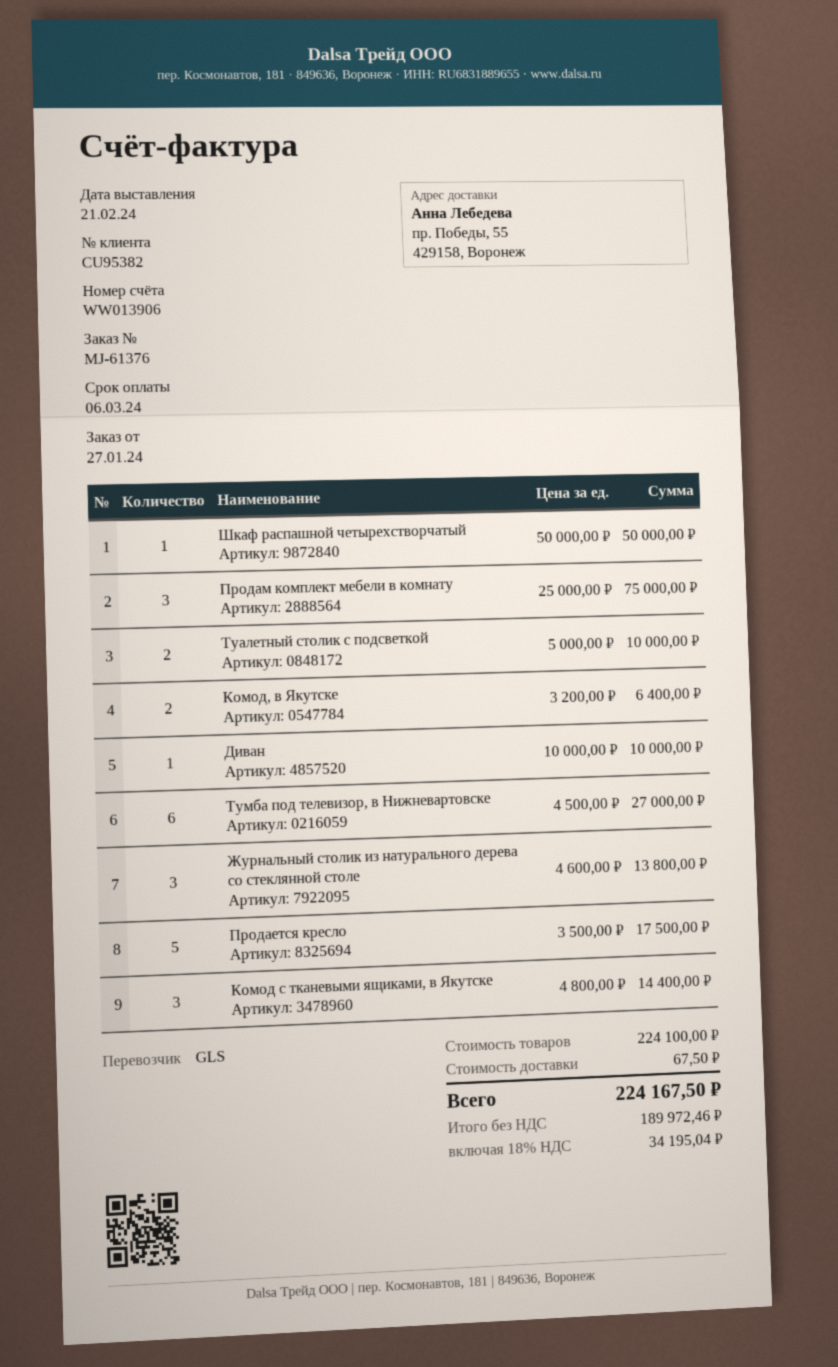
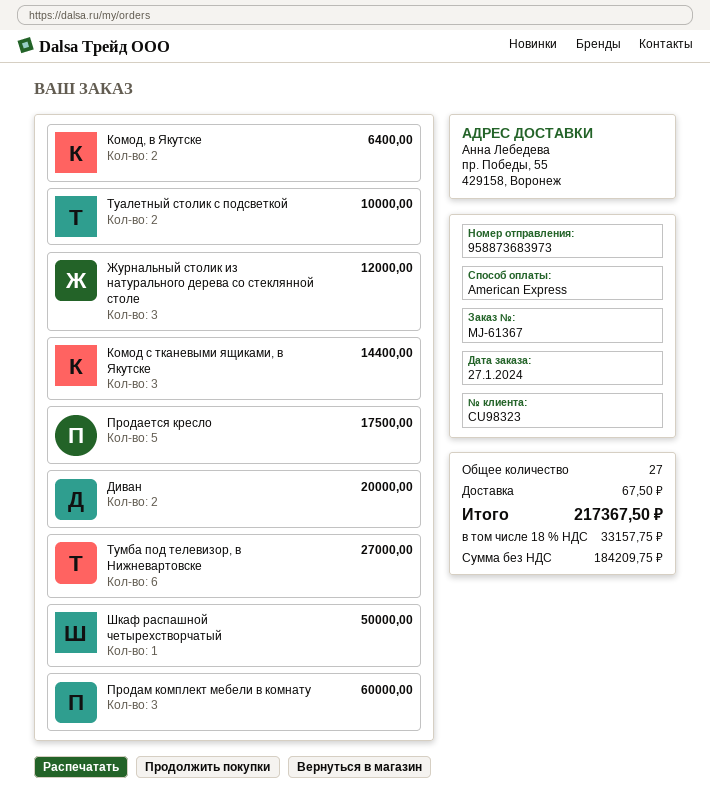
order number: MJ-61376 -> MJ-61367
customer number: CU95382 -> CU98323
Продам комплект мебели в комнату: 3 for 75000.00 -> 3 for 60000.00
Диван: 1 for 10000.00 -> 2 for 20000.00
Журнальный столик из натурального дерева со стеклянной столе: 3 for 13800.00 -> 3 for 12000.00
net: 189972.46 -> 184209.75
tax: 18% = 34195.04 -> 18% = 33157.75
total: 224167.50 -> 217367.50

